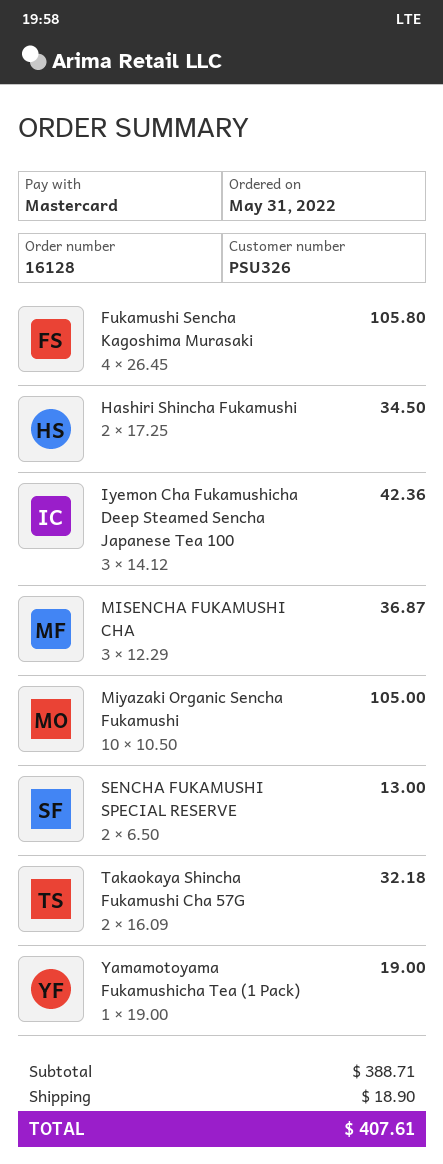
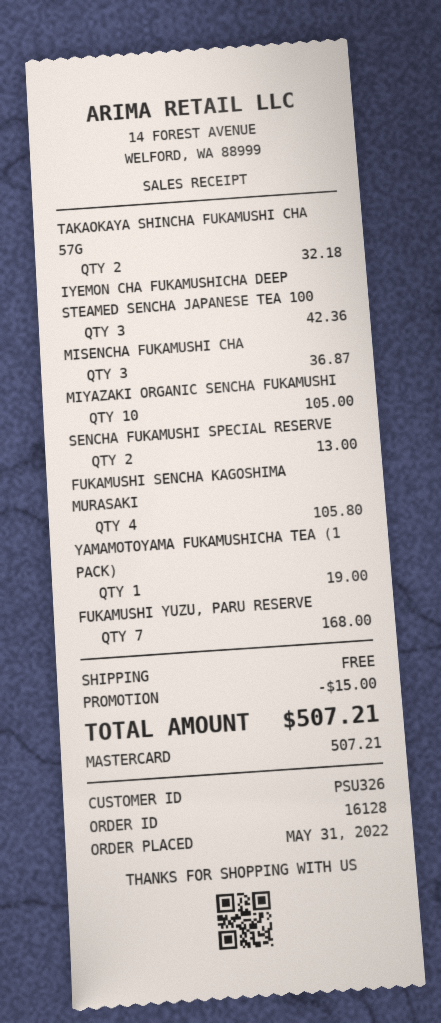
Hashiri Shincha Fukamushi: 2 for 34.50 -> none
FUKAMUSHI YUZU, PARU RESERVE: none -> 7 for 168.00
discount: none -> 15.00
shipping: 18.90 -> 0.00
total: 407.61 -> 507.21

